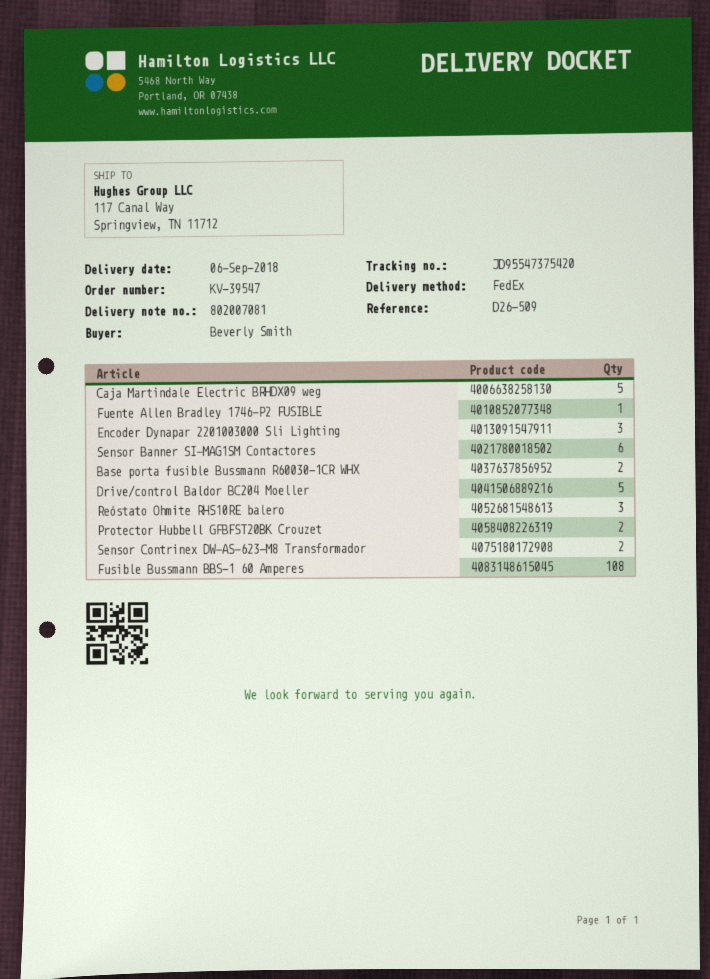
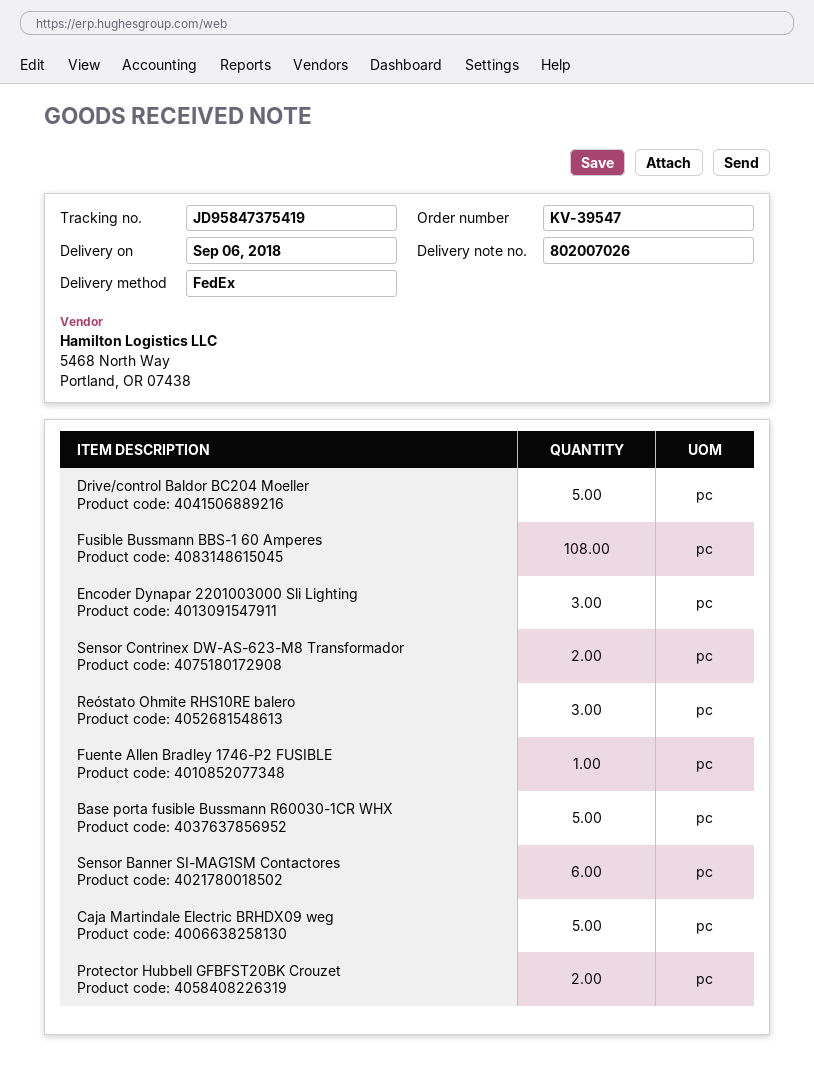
delivery note number: 802007081 -> 802007026
tracking number: JD95547375420 -> JD95847375419
Base porta fusible Bussmann R60030-1CR WHX: 2 -> 5

